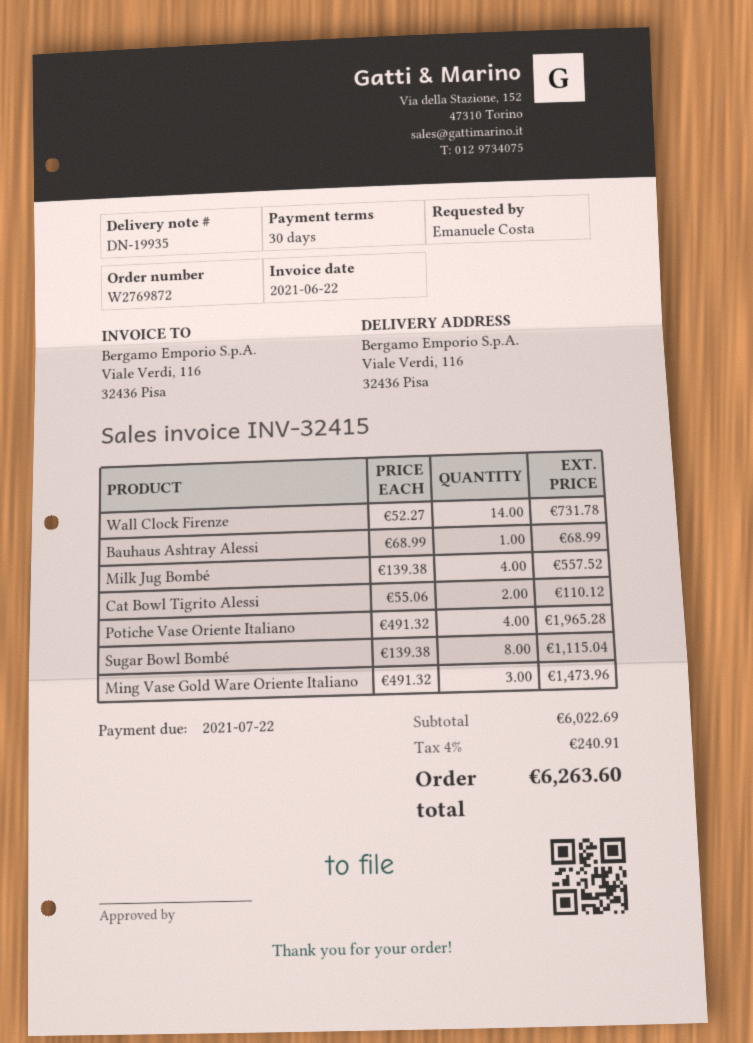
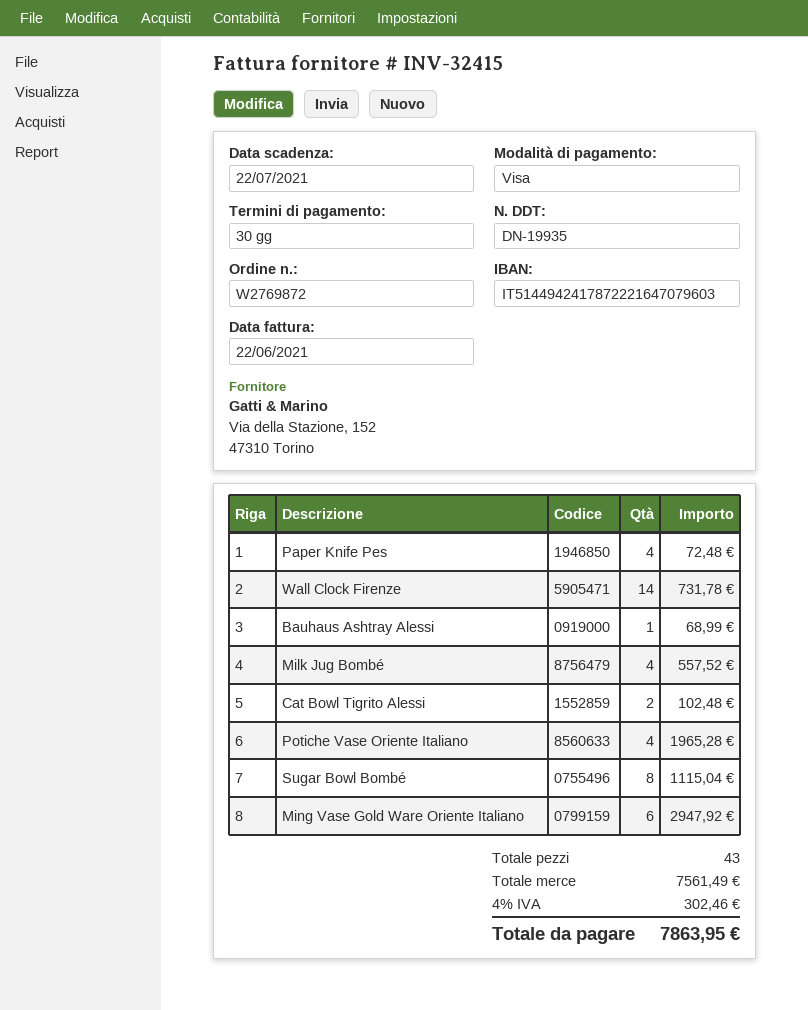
Cat Bowl Tigrito Alessi: 2 for 110.12 -> 2 for 102.48
Ming Vase Gold Ware Oriente Italiano: 3 for 1473.96 -> 6 for 2947.92
Paper Knife Pes: none -> 4 for 72.48
subtotal: 6022.69 -> 7561.49
tax: 4% = 240.91 -> 4% = 302.46
total: 6263.60 -> 7863.95

